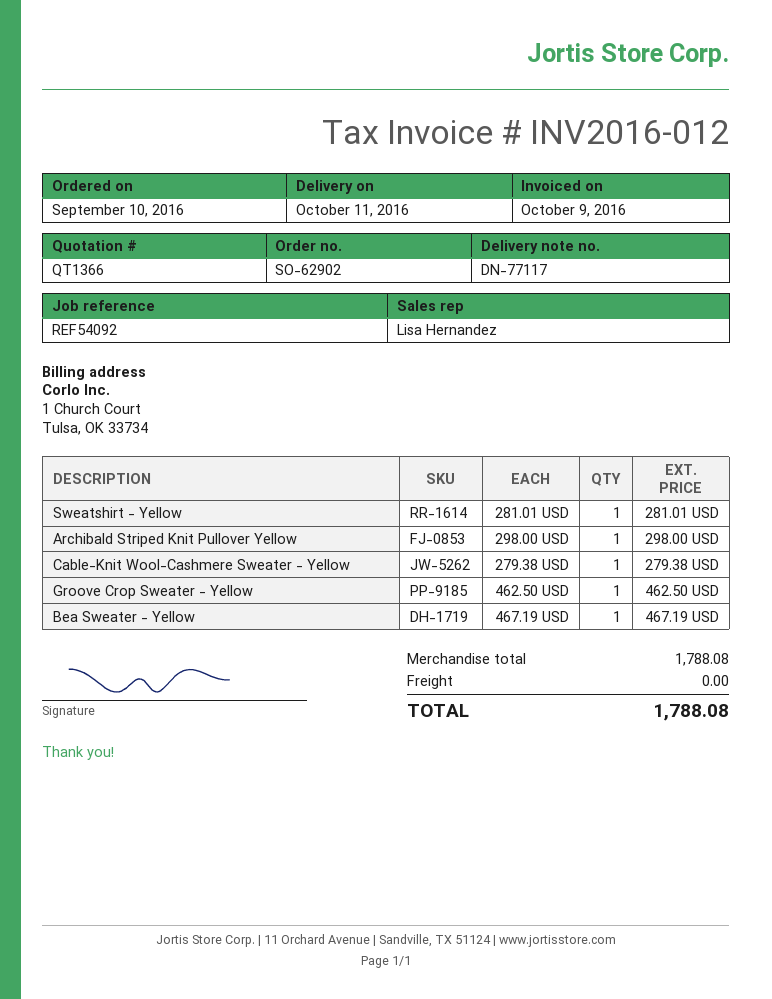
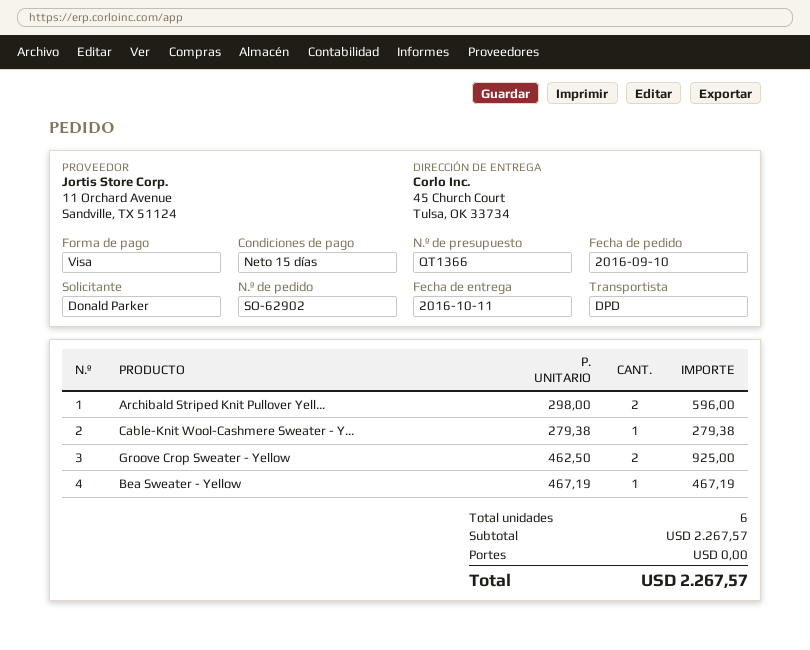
Sweatshirt - Yellow: 1 x 281.01 = 281.01 -> none
Archibald Striped Knit Pullover Yellow: 1 x 298.00 = 298.00 -> 2 x 298.00 = 596.00
Groove Crop Sweater - Yellow: 1 x 462.50 = 462.50 -> 2 x 462.50 = 925.00
subtotal: 1788.08 -> 2267.57
total: 1788.08 -> 2267.57

